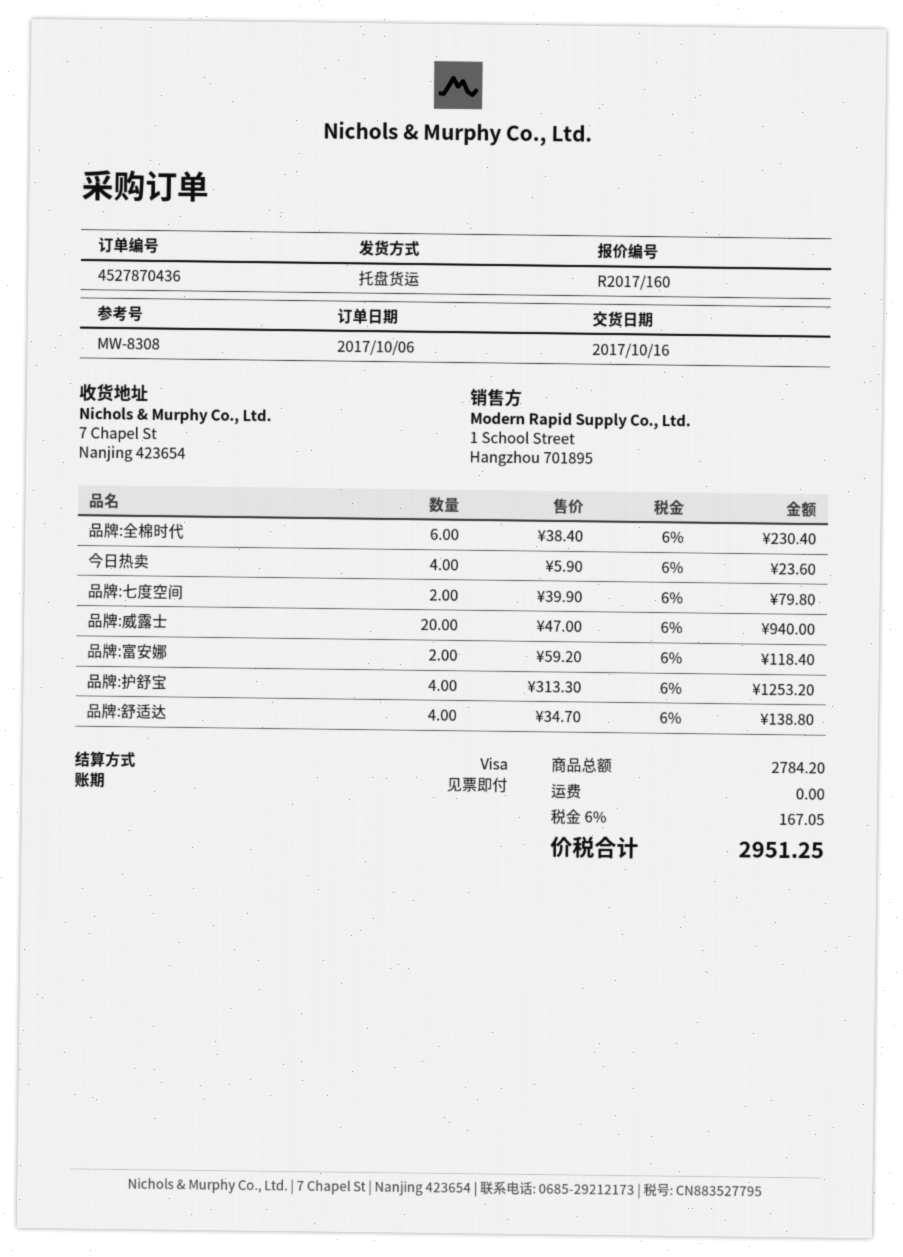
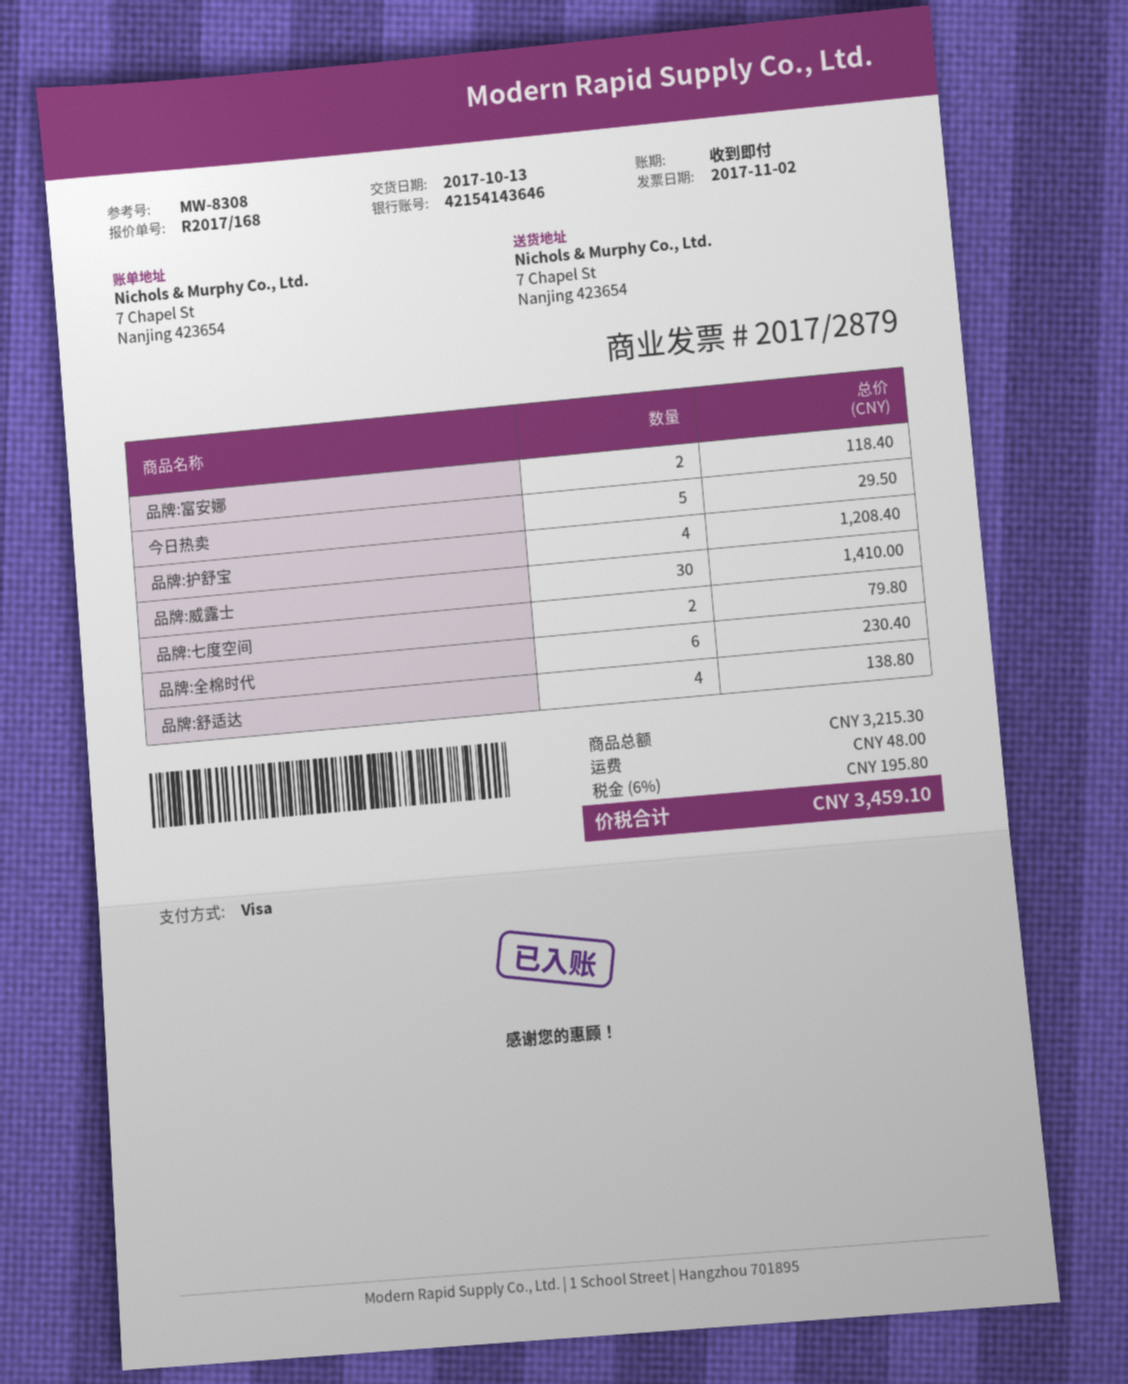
quote number: R2017/160 -> R2017/168
delivery date: 2017-10-16 -> 2017-10-13
今日热卖: 4 for 23.60 -> 5 for 29.50
品牌:威露士: 20 for 940.00 -> 30 for 1410.00
品牌:护舒宝: 4 for 1253.20 -> 4 for 1208.40
subtotal: 2784.20 -> 3215.30
shipping: 0.00 -> 48.00
tax: 6% = 167.05 -> 6% = 195.80
total: 2951.25 -> 3459.10

